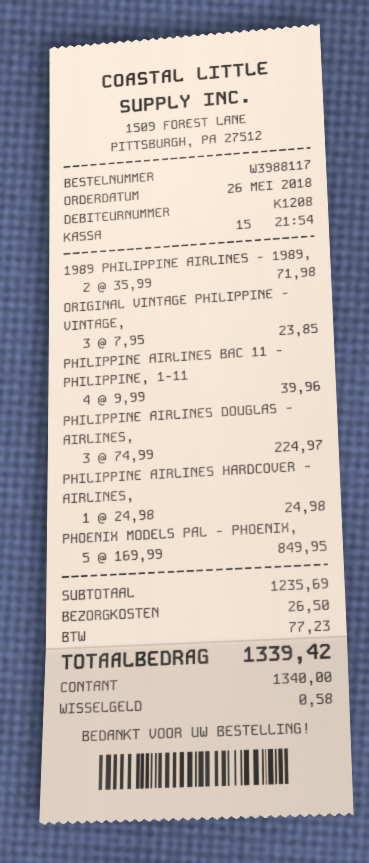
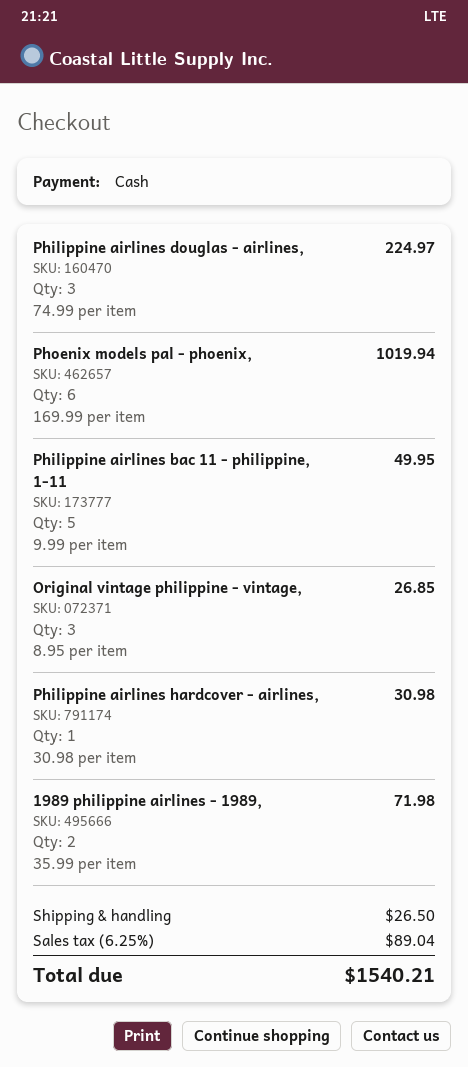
ORIGINAL VINTAGE PHILIPPINE - VINTAGE,: 3 x 7.95 = 23.85 -> 3 x 8.95 = 26.85
PHILIPPINE AIRLINES BAC 11 - PHILIPPINE, 1-11: 4 x 9.99 = 39.96 -> 5 x 9.99 = 49.95
PHILIPPINE AIRLINES HARDCOVER - AIRLINES,: 1 x 24.98 = 24.98 -> 1 x 30.98 = 30.98
PHOENIX MODELS PAL - PHOENIX,: 5 x 169.99 = 849.95 -> 6 x 169.99 = 1019.94
tax: 77.23 -> 89.04
total: 1339.42 -> 1540.21

